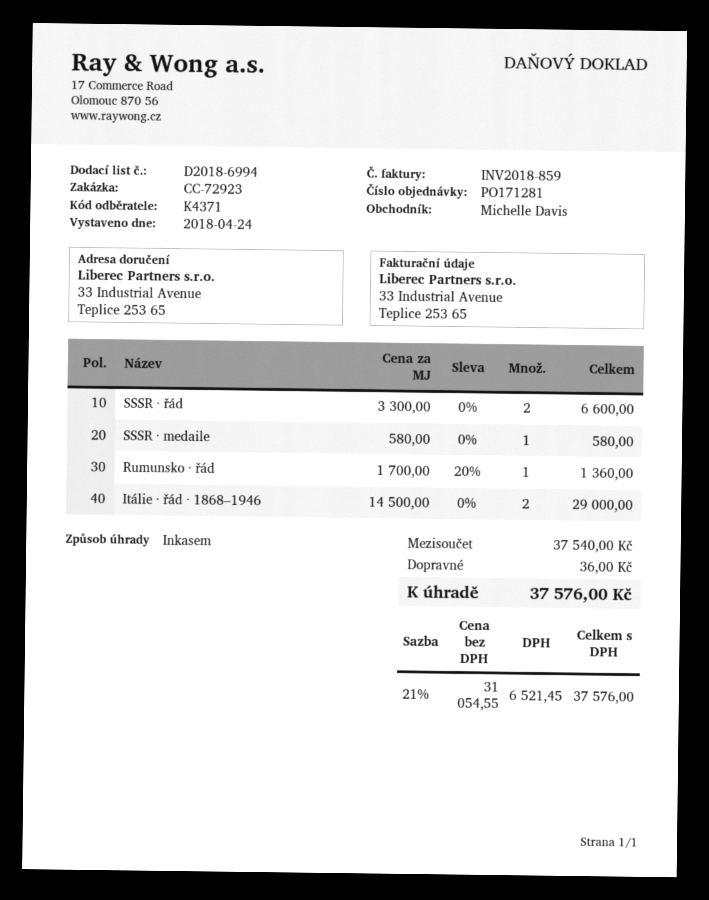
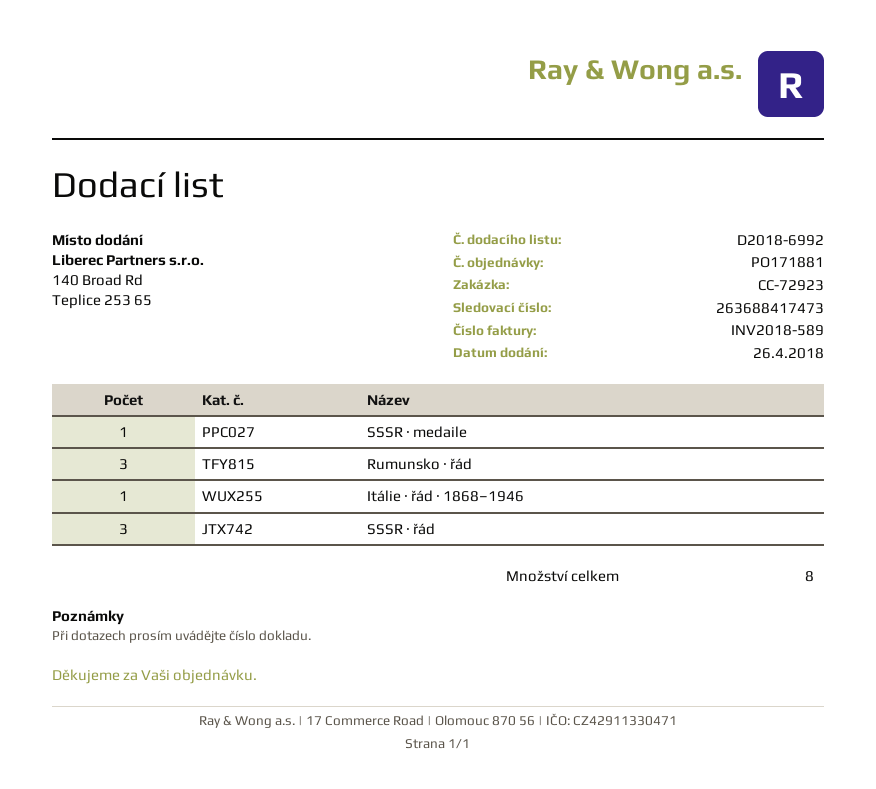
order number: PO171281 -> PO171881
delivery note number: D2018-6994 -> D2018-6992
invoice number: INV2018-859 -> INV2018-589
ship to: 33 Industrial Avenue, Teplice 253 65 -> 140 Broad Rd, Teplice 253 65
SSSR · řád: 2 -> 3
Rumunsko · řád: 1 -> 3
Itálie · řád · 1868–1946: 2 -> 1

